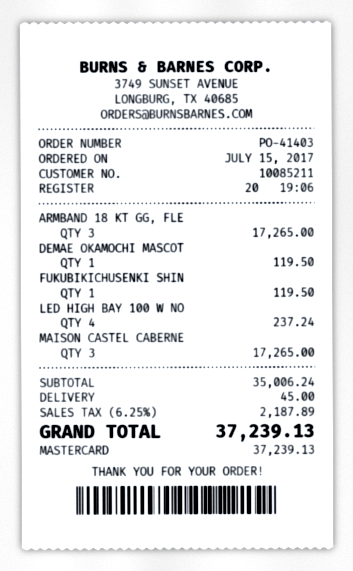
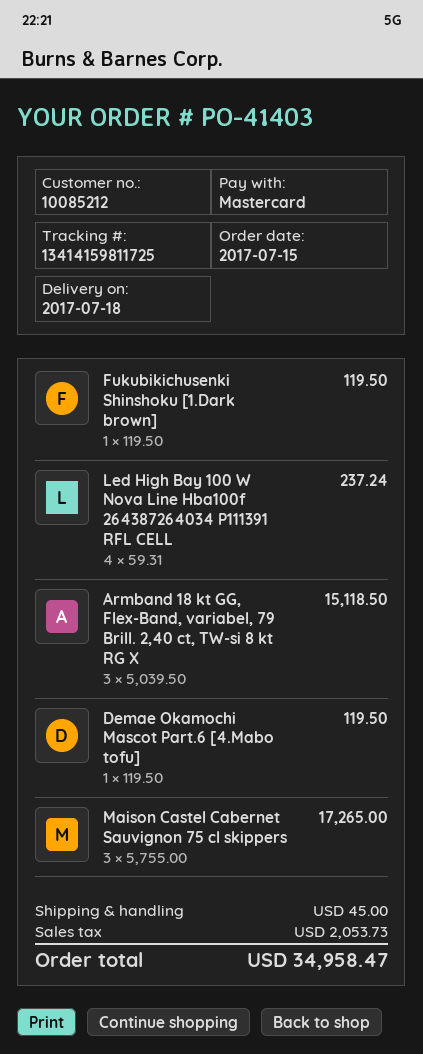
customer number: 10085211 -> 10085212
ARMBAND 18 KT GG, FLE: 3 for 17265.00 -> 3 for 15118.50
tax: 2187.89 -> 2053.73
total: 37239.13 -> 34958.47

